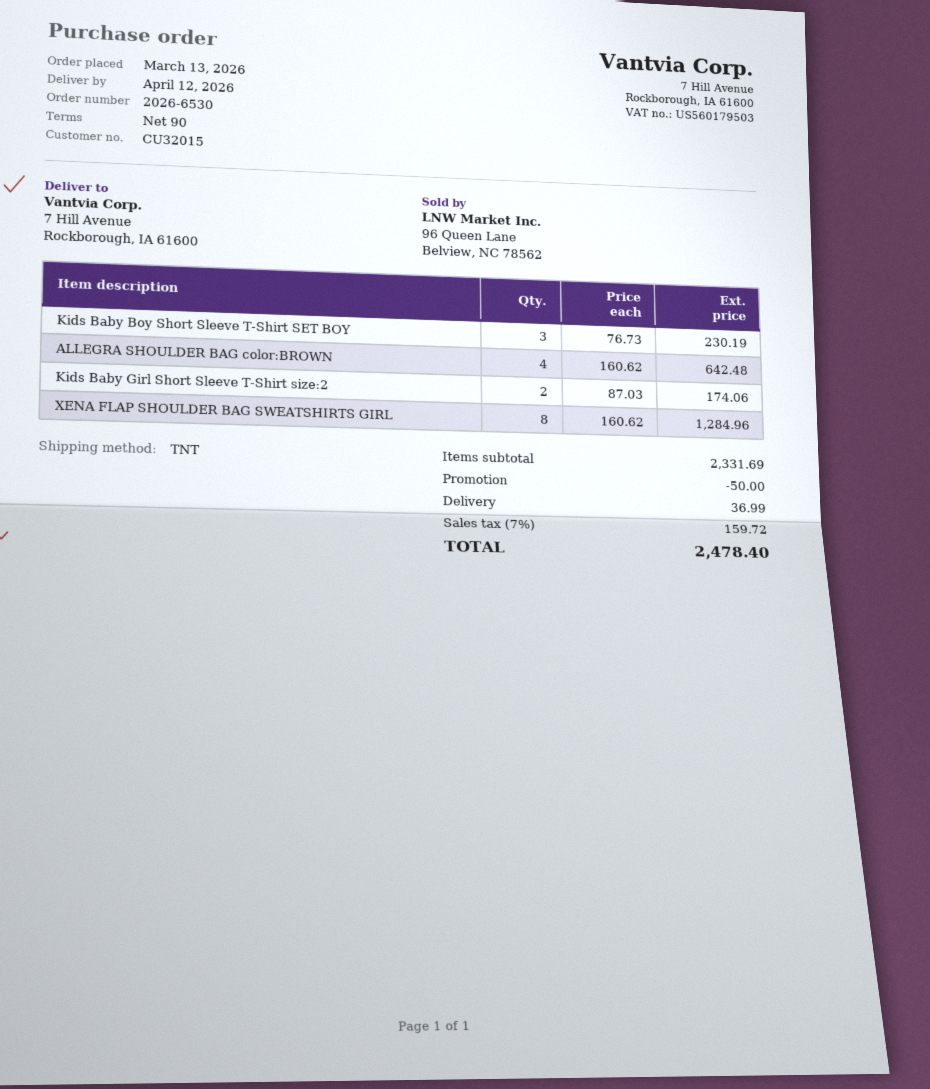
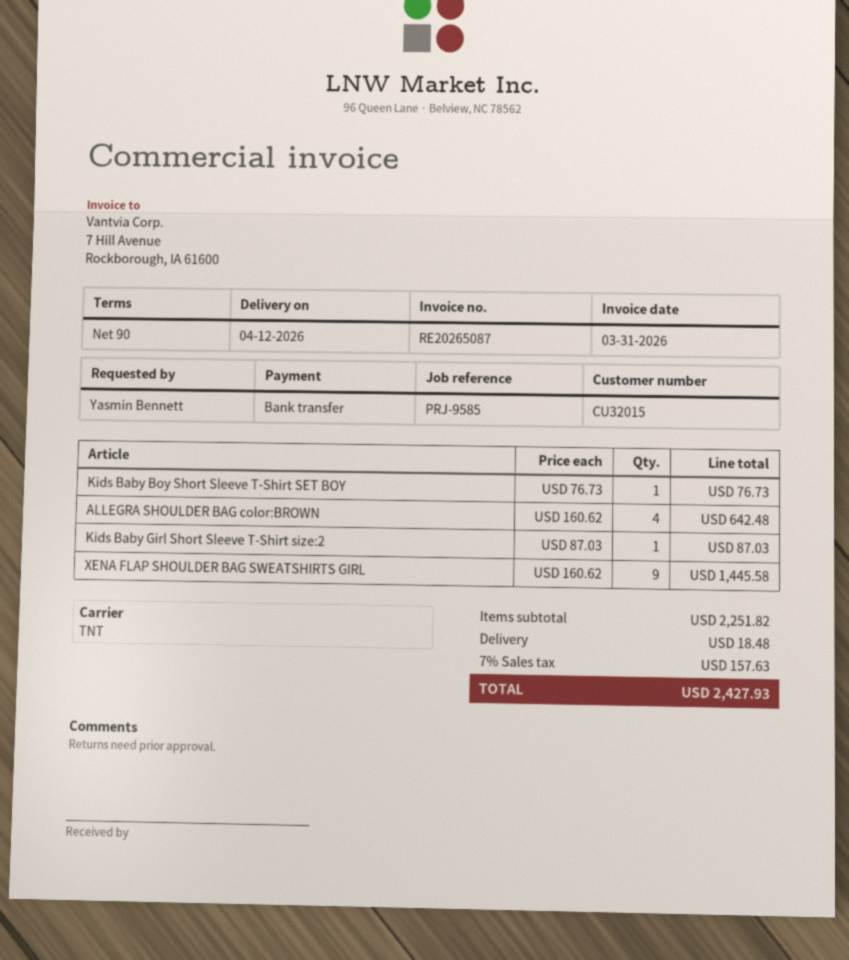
Kids Baby Boy Short Sleeve T-Shirt SET BOY: 3 x 76.73 = 230.19 -> 1 x 76.73 = 76.73
Kids Baby Girl Short Sleeve T-Shirt size:2: 2 x 87.03 = 174.06 -> 1 x 87.03 = 87.03
XENA FLAP SHOULDER BAG SWEATSHIRTS GIRL: 8 x 160.62 = 1284.96 -> 9 x 160.62 = 1445.58
subtotal: 2331.69 -> 2251.82
discount: 50.00 -> none
shipping: 36.99 -> 18.48
tax: 7% = 159.72 -> 7% = 157.63
total: 2478.40 -> 2427.93

